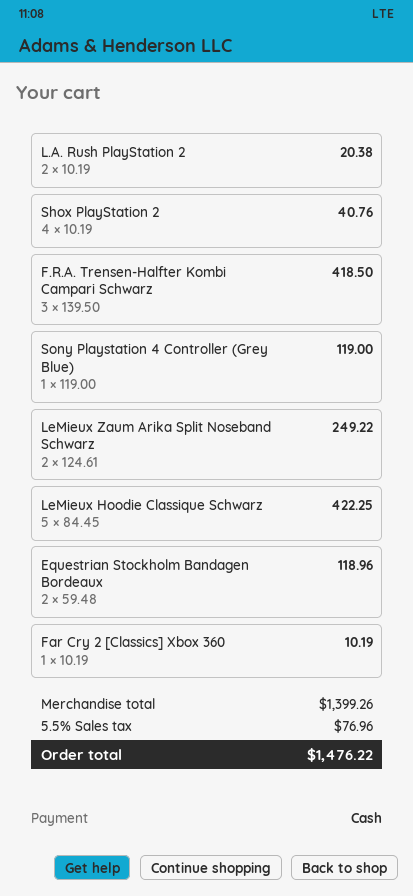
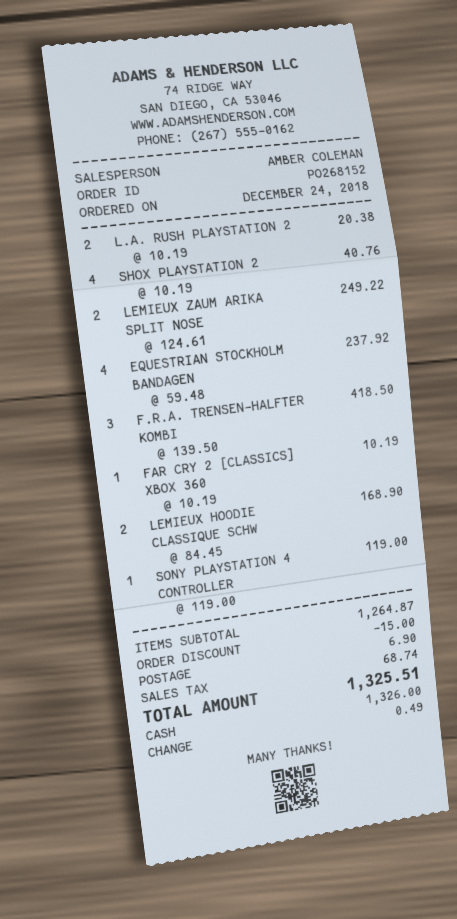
LeMieux Hoodie Classique Schwarz: 5 x 84.45 = 422.25 -> 2 x 84.45 = 168.90
Equestrian Stockholm Bandagen Bordeaux: 2 x 59.48 = 118.96 -> 4 x 59.48 = 237.92
subtotal: 1399.26 -> 1264.87
discount: none -> 15.00
shipping: none -> 6.90
tax: 76.96 -> 68.74
total: 1476.22 -> 1325.51

